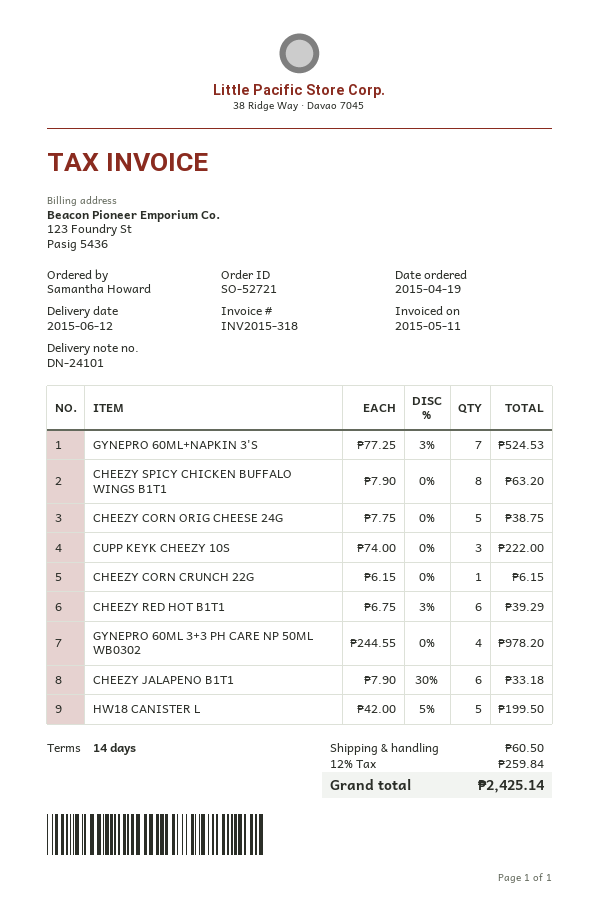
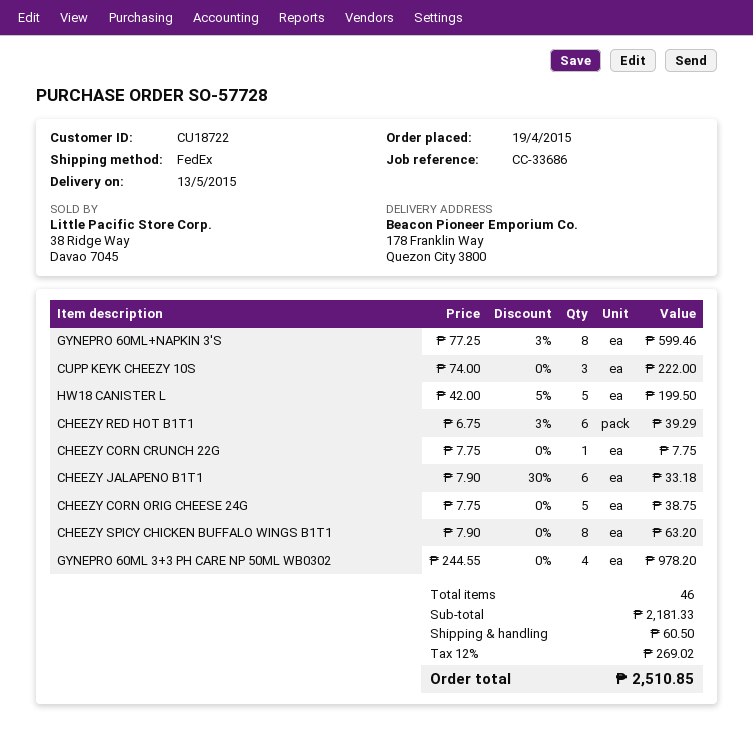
order number: SO-52721 -> SO-57728
delivery date: 2015-06-12 -> 2015-05-13
GYNEPRO 60ML+NAPKIN 3'S: 7 x 77.25 - 3% = 524.53 -> 8 x 77.25 - 3% = 599.46
CHEEZY CORN CRUNCH 22G: 1 x 6.15 = 6.15 -> 1 x 7.75 = 7.75
tax: 12% = 259.84 -> 12% = 269.02
total: 2425.14 -> 2510.85

